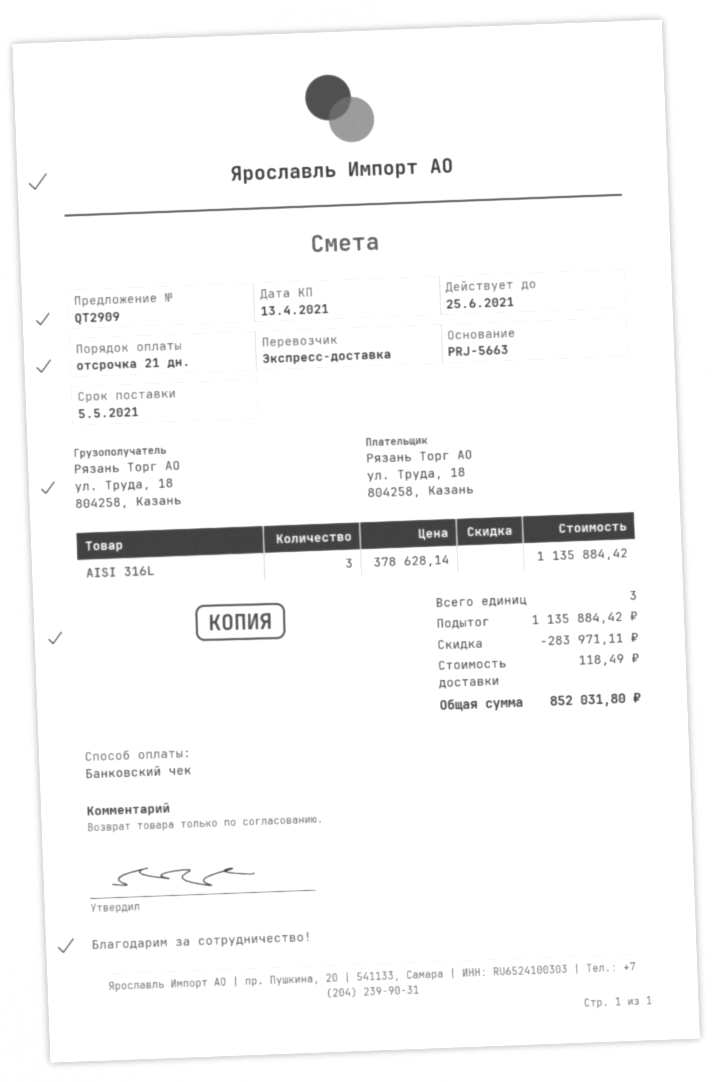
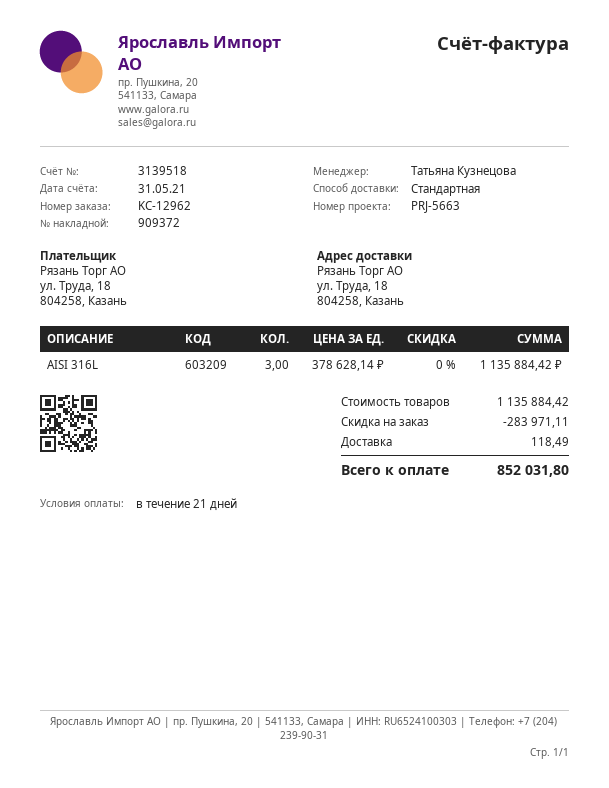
shipping method: express -> standard

